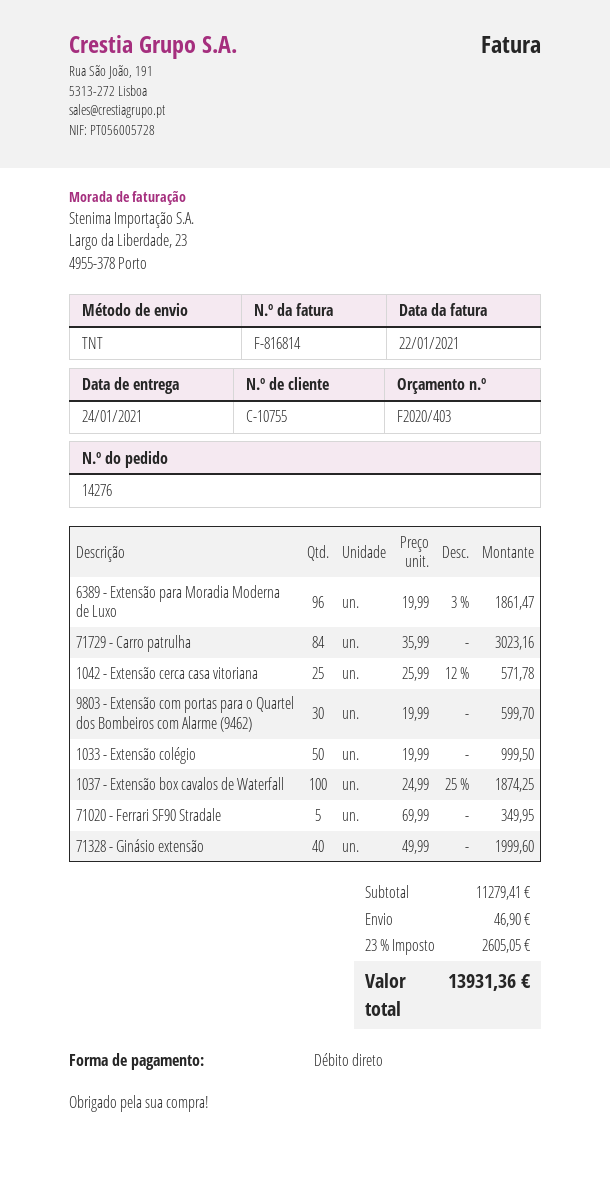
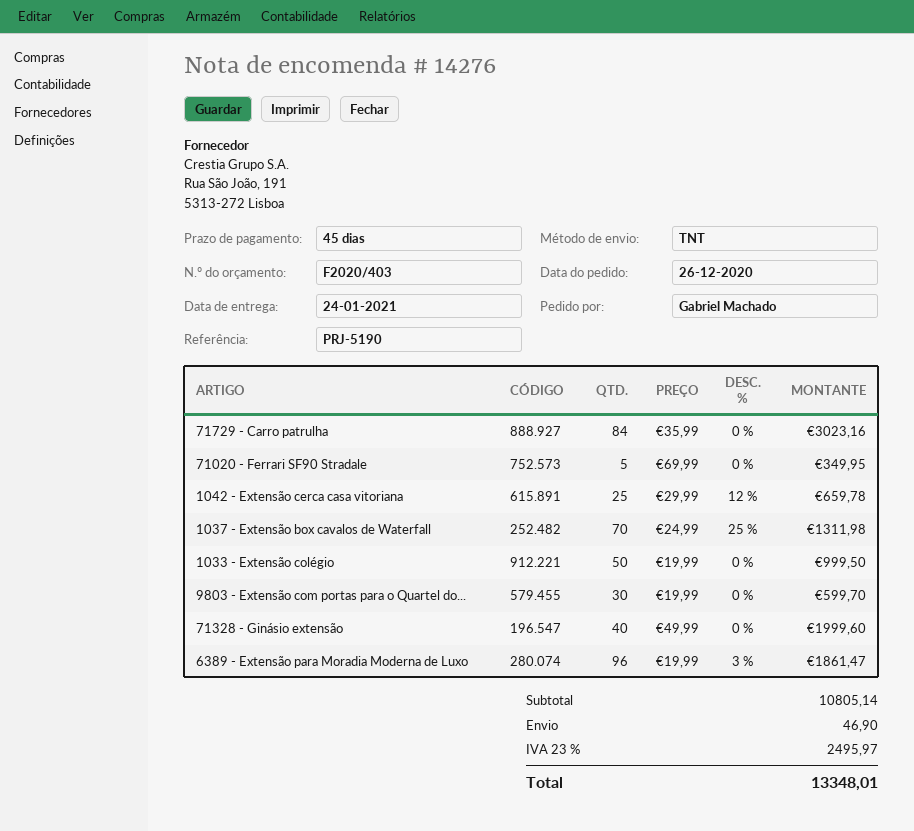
1042 - Extensão cerca casa vitoriana: 25 x 25.99 - 12% = 571.78 -> 25 x 29.99 - 12% = 659.78
1037 - Extensão box cavalos de Waterfall: 100 x 24.99 - 25% = 1874.25 -> 70 x 24.99 - 25% = 1311.98
subtotal: 11279.41 -> 10805.14
tax: 23% = 2605.05 -> 23% = 2495.97
total: 13931.36 -> 13348.01

